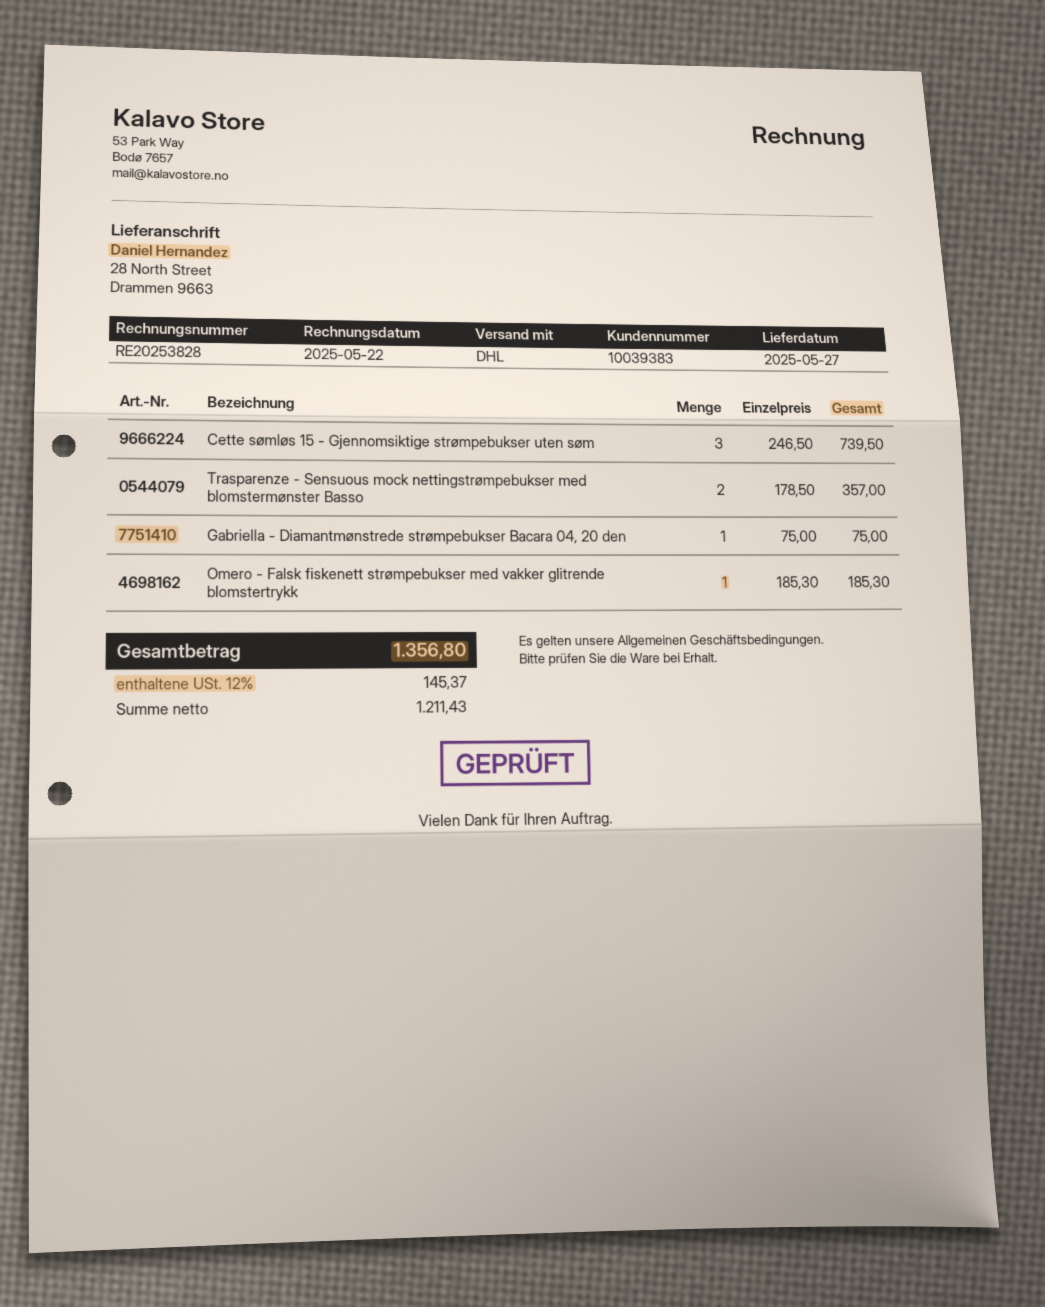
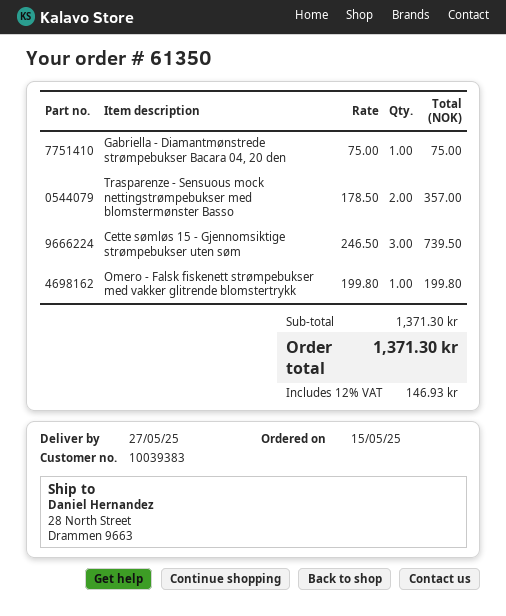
Omero - Falsk fiskenett strømpebukser med vakker glitrende blomstertrykk: 1 x 185.30 = 185.30 -> 1 x 199.80 = 199.80
tax: 12% = 145.37 -> 12% = 146.93
total: 1356.80 -> 1371.30

